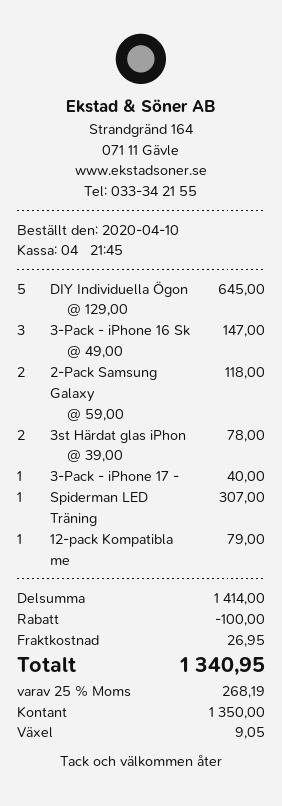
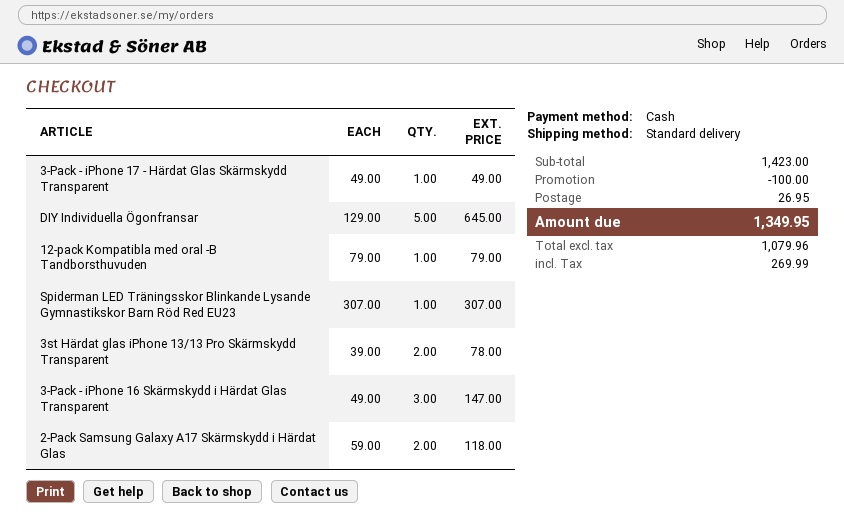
3-Pack - iPhone 17 -: 1 x 40.00 = 40.00 -> 1 x 49.00 = 49.00
subtotal: 1414.00 -> 1423.00
tax: 268.19 -> 269.99
total: 1340.95 -> 1349.95

